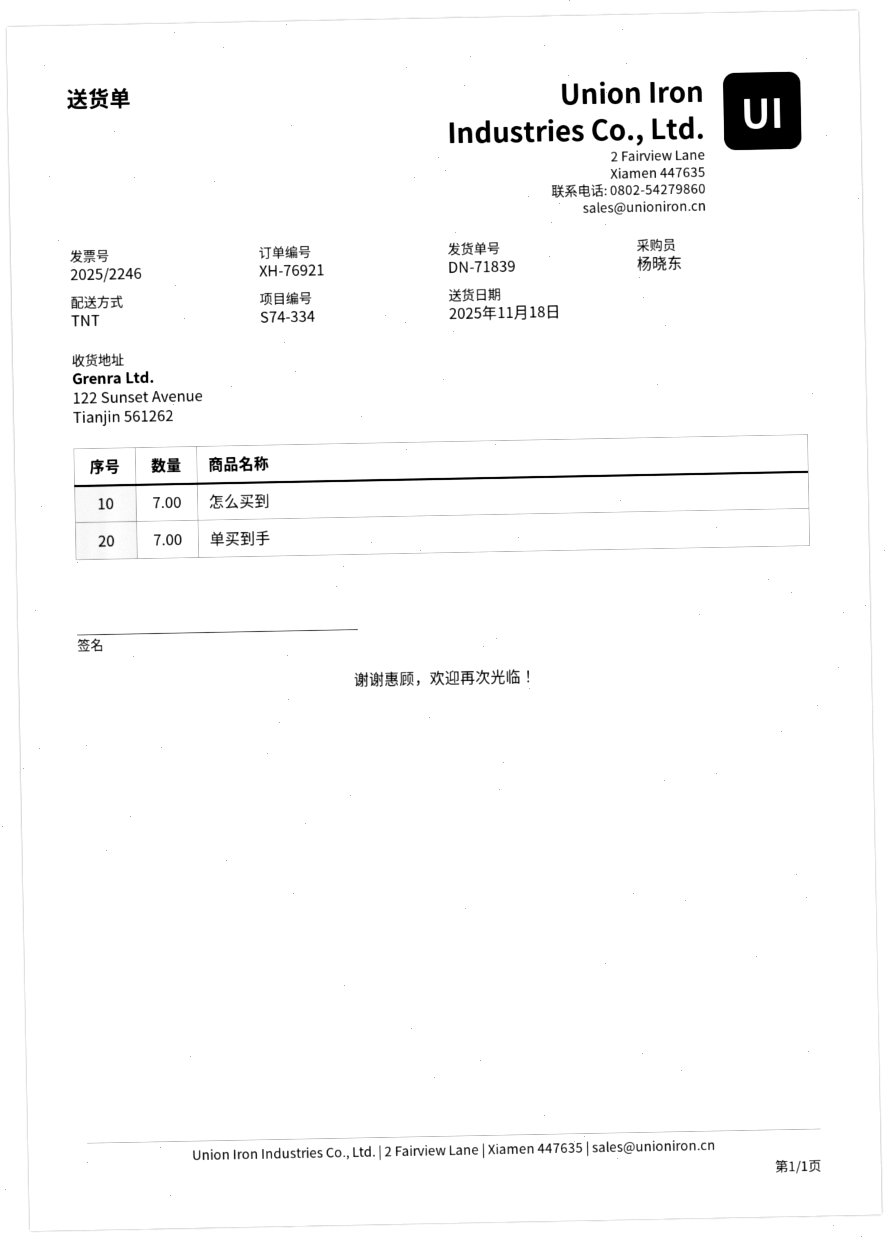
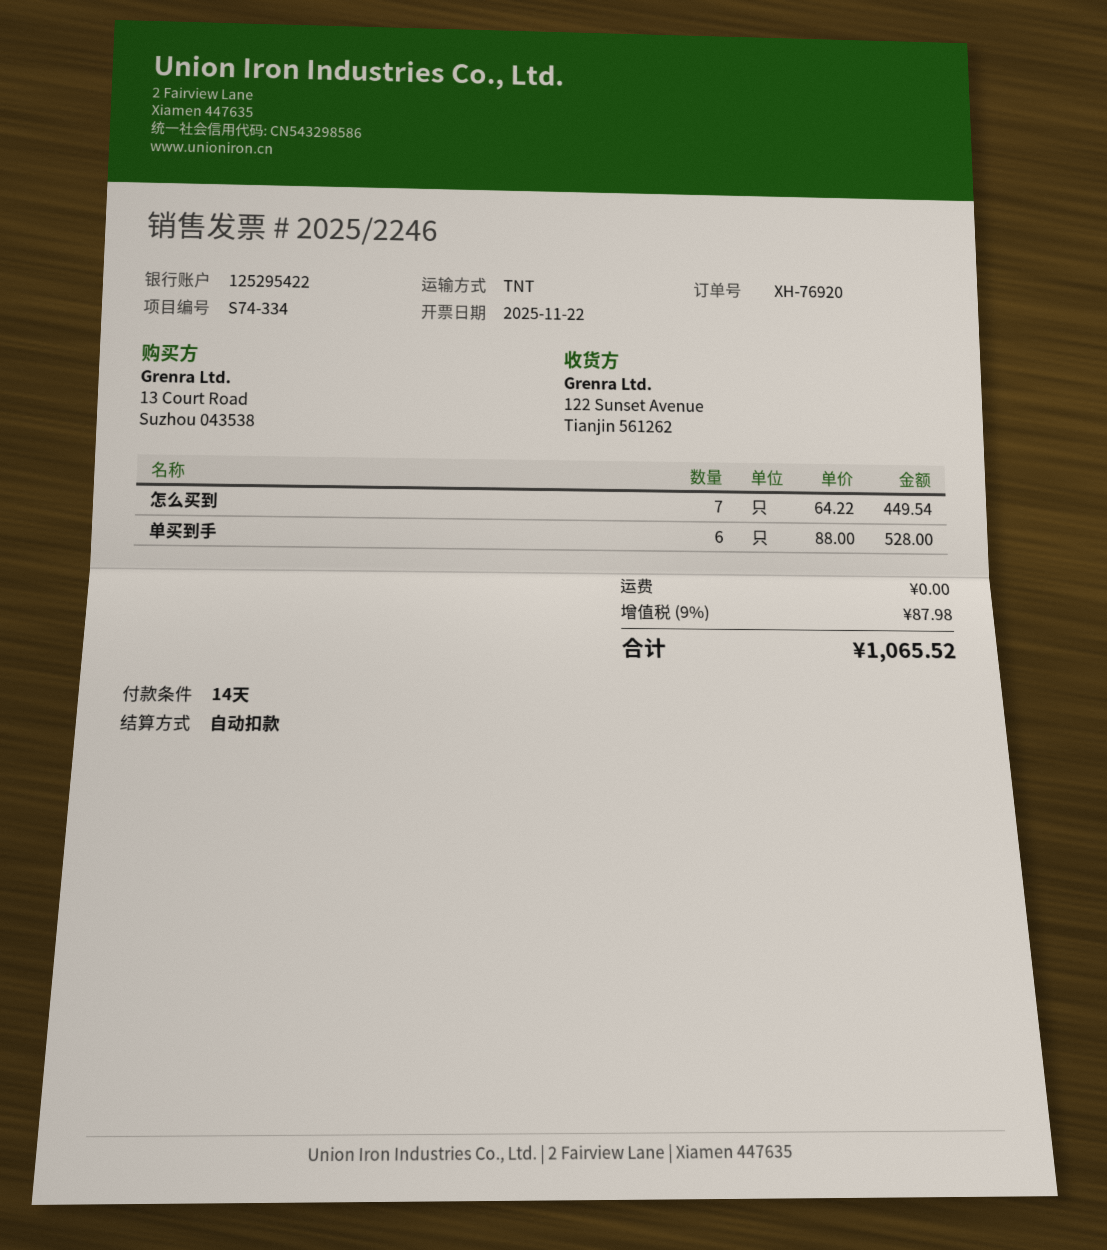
order number: XH-76921 -> XH-76920
单买到手: 7 -> 6

